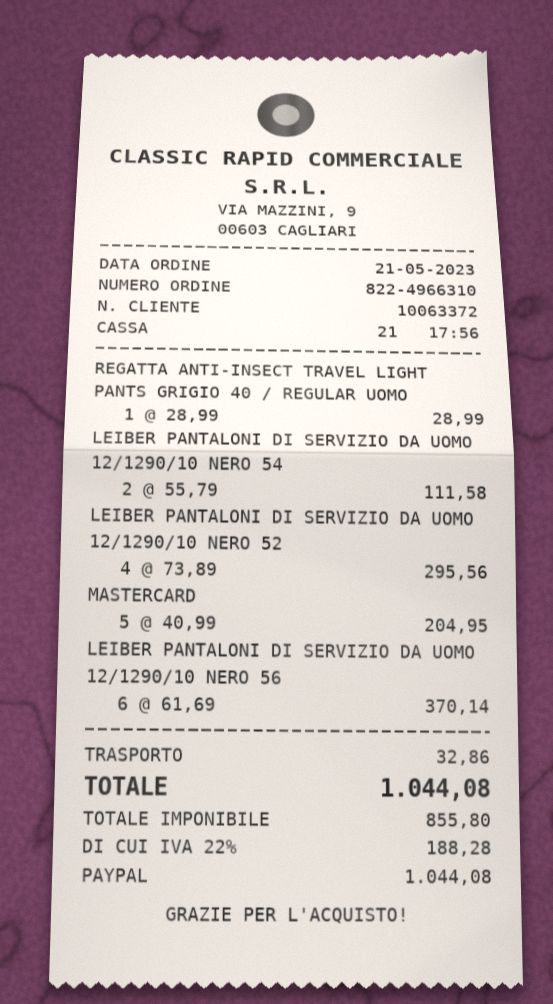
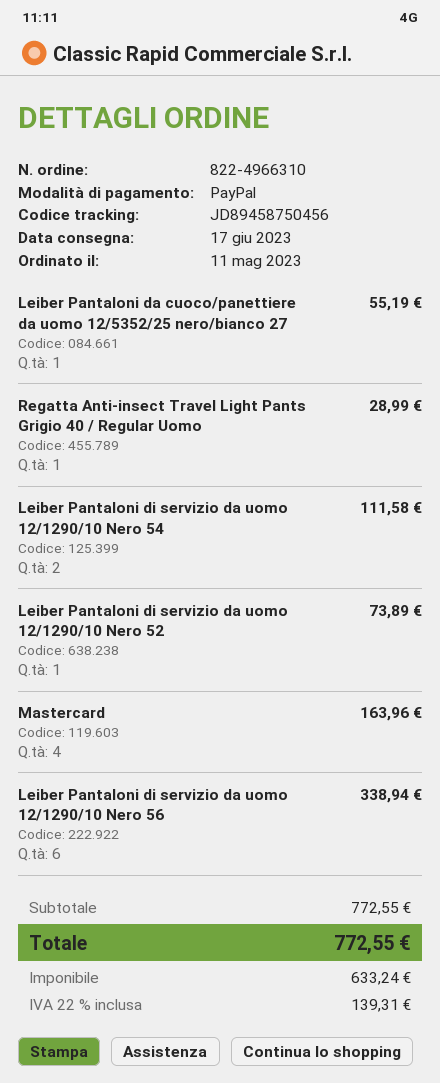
order date: 2023-05-21 -> 2023-05-11
LEIBER PANTALONI DI SERVIZIO DA UOMO 12/1290/10 NERO 52: 4 for 295.56 -> 1 for 73.89
MASTERCARD: 5 for 204.95 -> 4 for 163.96
LEIBER PANTALONI DI SERVIZIO DA UOMO 12/1290/10 NERO 56: 6 for 370.14 -> 6 for 338.94
Leiber Pantaloni da cuoco/panettiere da uomo 12/5352/25 nero/bianco 27: none -> 1 for 55.19
shipping: 32.86 -> none
net: 855.80 -> 633.24
tax: 22% = 188.28 -> 22% = 139.31
total: 1044.08 -> 772.55

